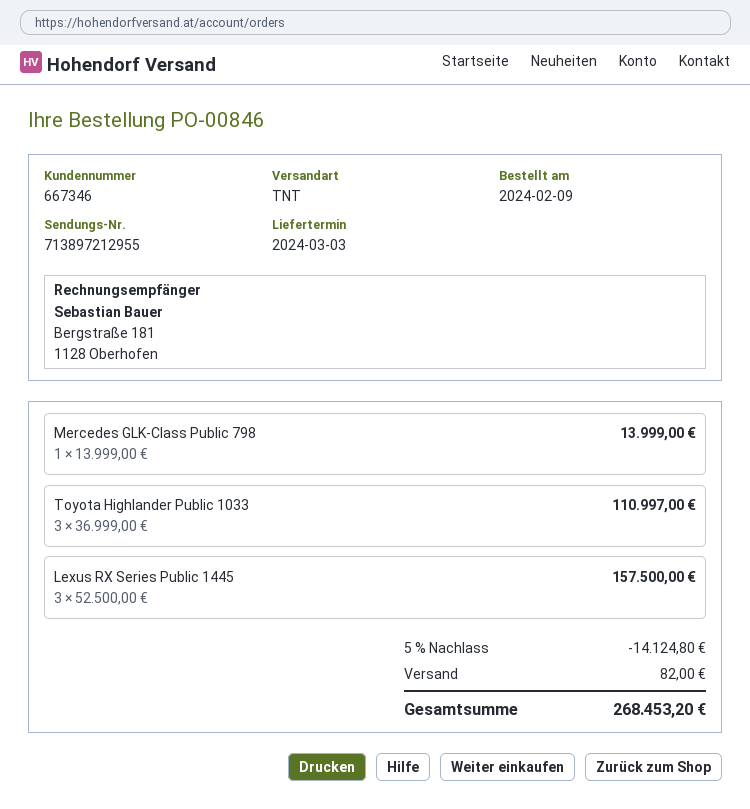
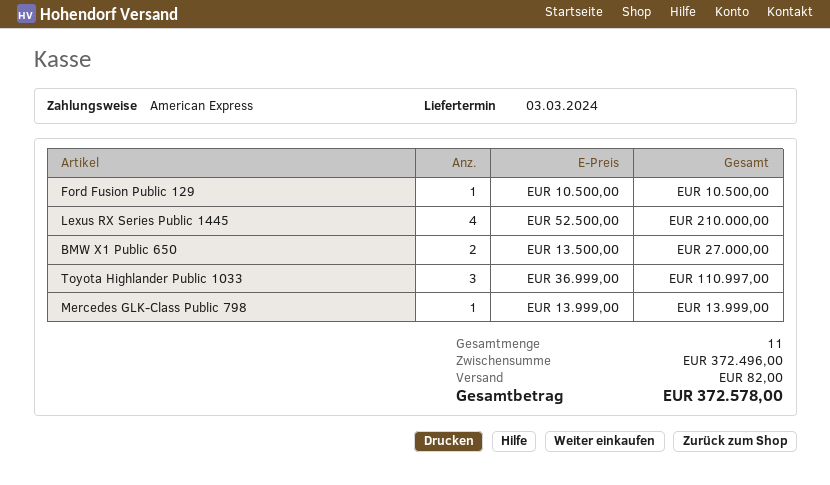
Lexus RX Series Public 1445: 3 x 52500.00 = 157500.00 -> 4 x 52500.00 = 210000.00
Ford Fusion Public 129: none -> 1 x 10500.00 = 10500.00
BMW X1 Public 650: none -> 2 x 13500.00 = 27000.00
discount: 5% = 14124.80 -> none
total: 268453.20 -> 372578.00

